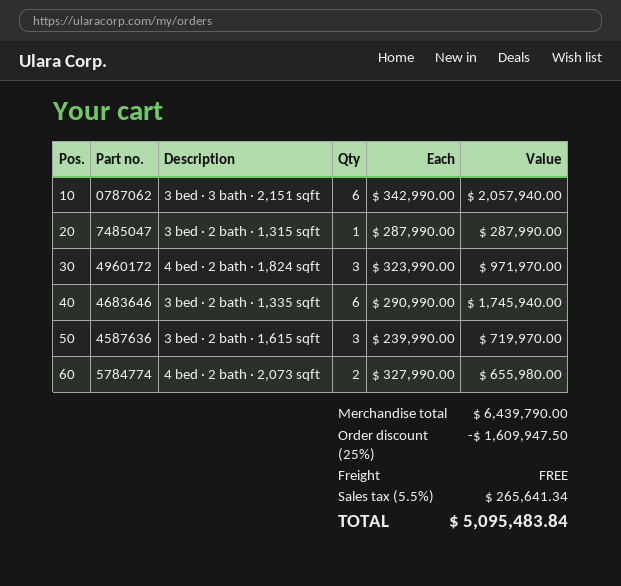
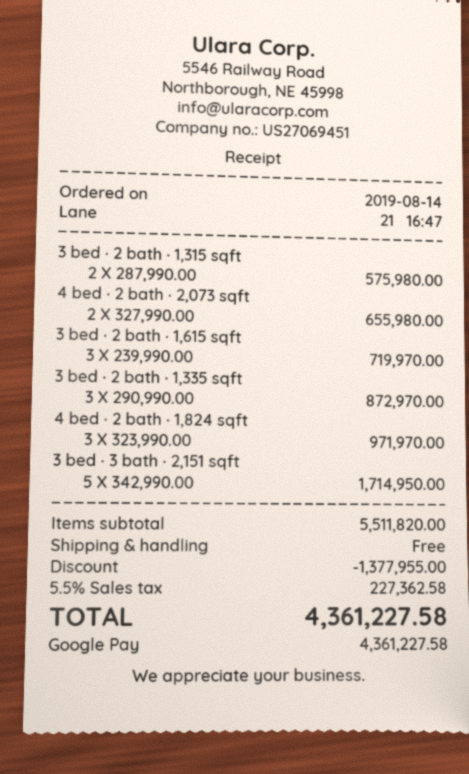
3 bed · 3 bath · 2,151 sqft: 6 x 342990.00 = 2057940.00 -> 5 x 342990.00 = 1714950.00
3 bed · 2 bath · 1,315 sqft: 1 x 287990.00 = 287990.00 -> 2 x 287990.00 = 575980.00
3 bed · 2 bath · 1,335 sqft: 6 x 290990.00 = 1745940.00 -> 3 x 290990.00 = 872970.00
subtotal: 6439790.00 -> 5511820.00
discount: 1609947.50 -> 1377955.00
tax: 5.5% = 265641.34 -> 5.5% = 227362.58
total: 5095483.84 -> 4361227.58

